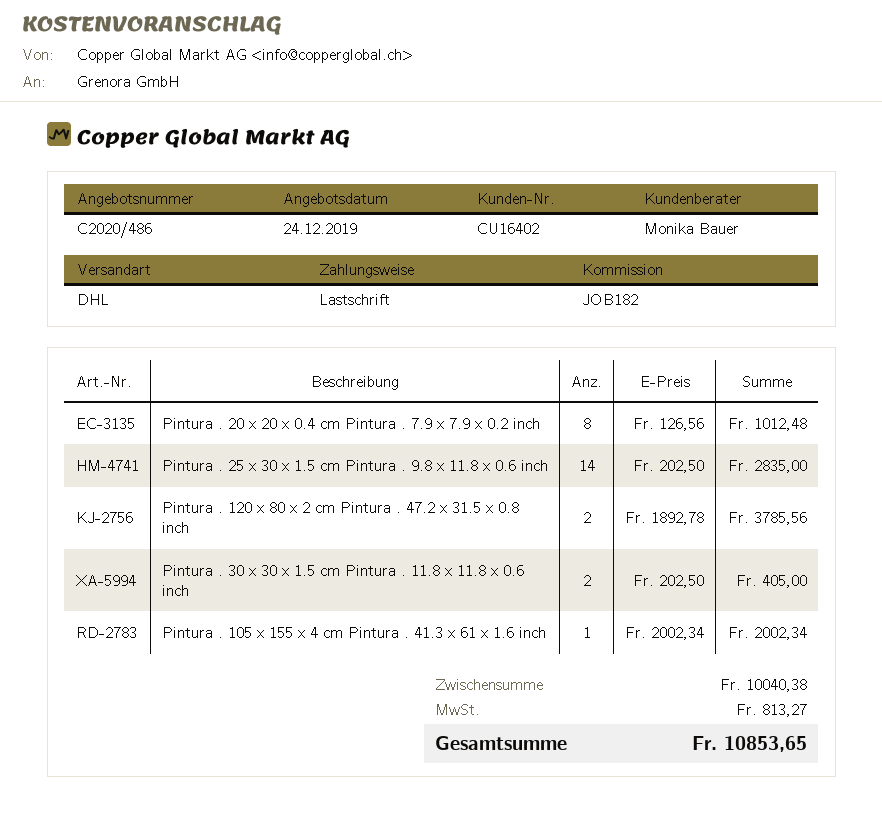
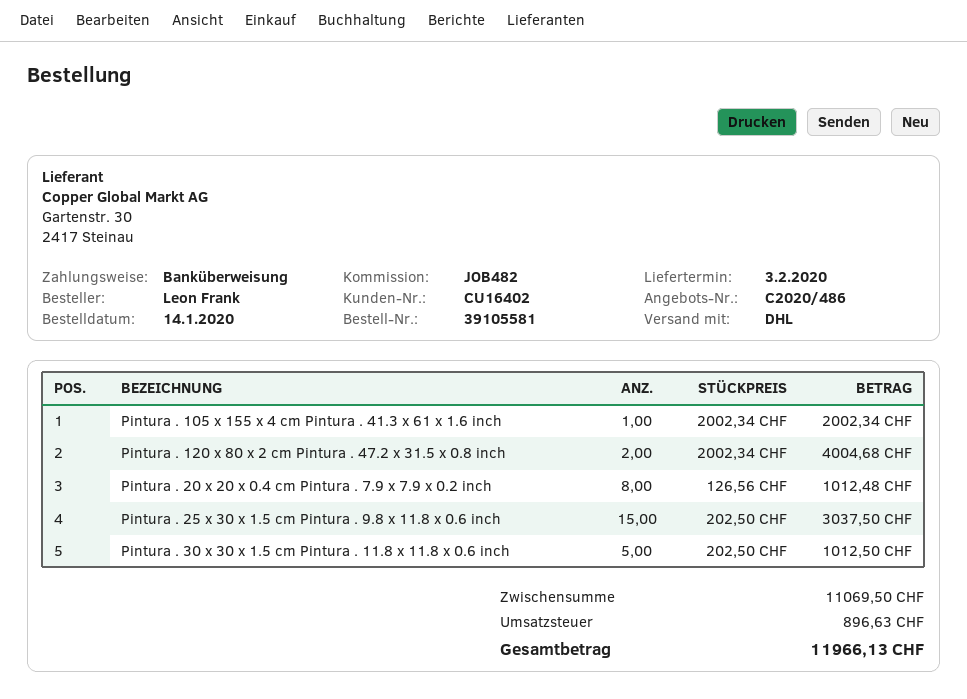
reference: JOB182 -> JOB482
payment method: direct debit -> bank transfer
Pintura . 25 x 30 x 1.5 cm Pintura . 9.8 x 11.8 x 0.6 inch: 14 x 202.50 = 2835.00 -> 15 x 202.50 = 3037.50
Pintura . 120 x 80 x 2 cm Pintura . 47.2 x 31.5 x 0.8 inch: 2 x 1892.78 = 3785.56 -> 2 x 2002.34 = 4004.68
Pintura . 30 x 30 x 1.5 cm Pintura . 11.8 x 11.8 x 0.6 inch: 2 x 202.50 = 405.00 -> 5 x 202.50 = 1012.50
subtotal: 10040.38 -> 11069.50
tax: 813.27 -> 896.63
total: 10853.65 -> 11966.13

